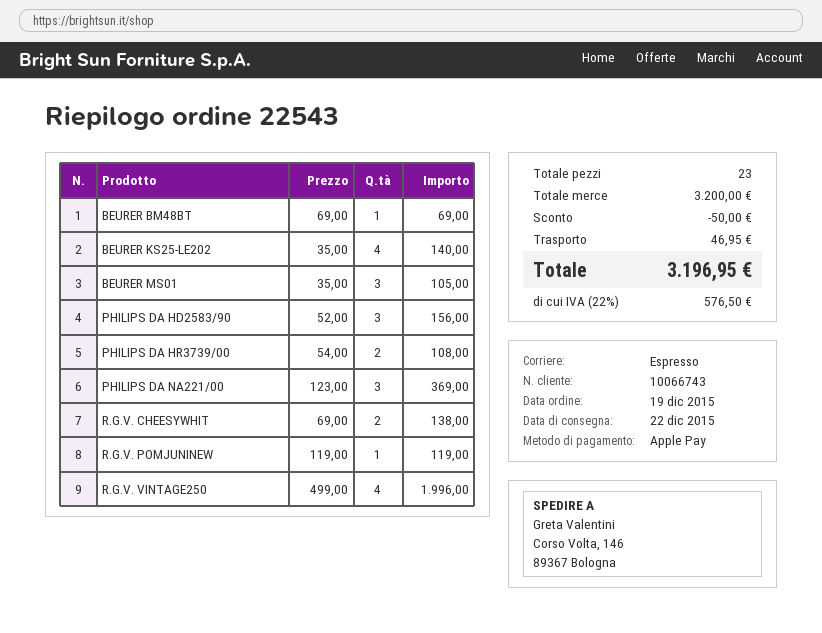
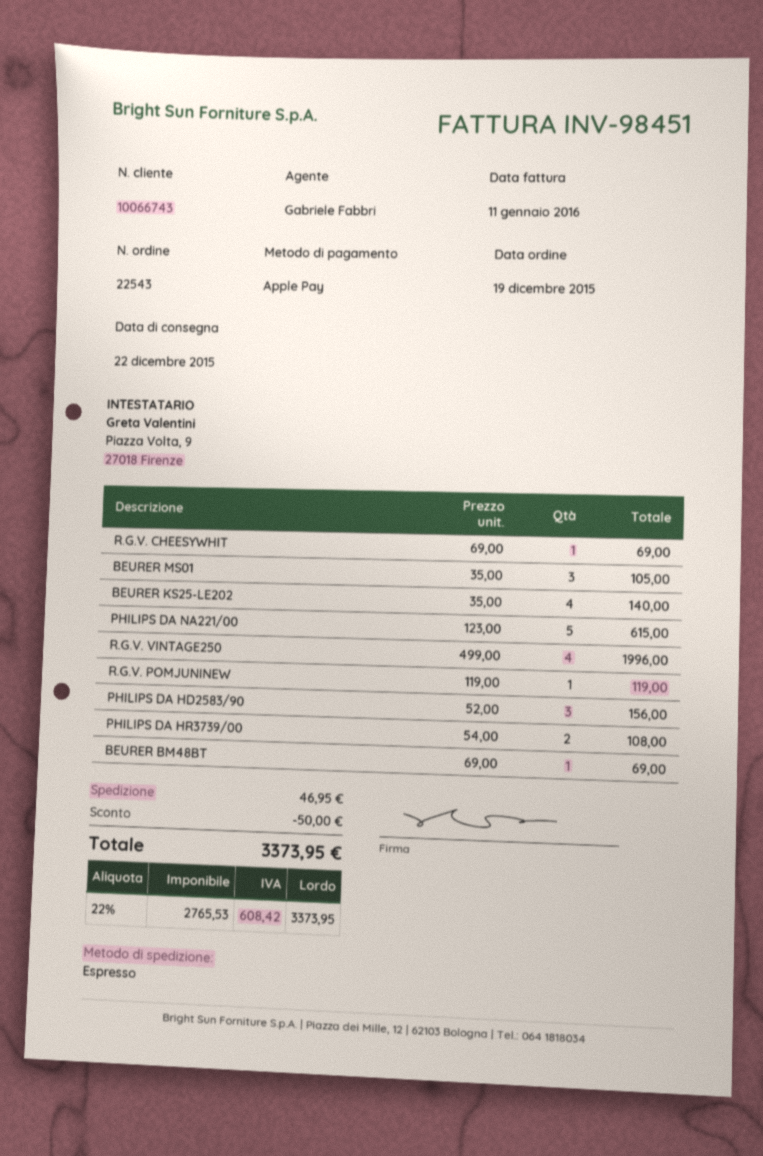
PHILIPS DA NA221/00: 3 x 123.00 = 369.00 -> 5 x 123.00 = 615.00
R.G.V. CHEESYWHIT: 2 x 69.00 = 138.00 -> 1 x 69.00 = 69.00
tax: 22% = 576.50 -> 22% = 608.42
total: 3196.95 -> 3373.95

